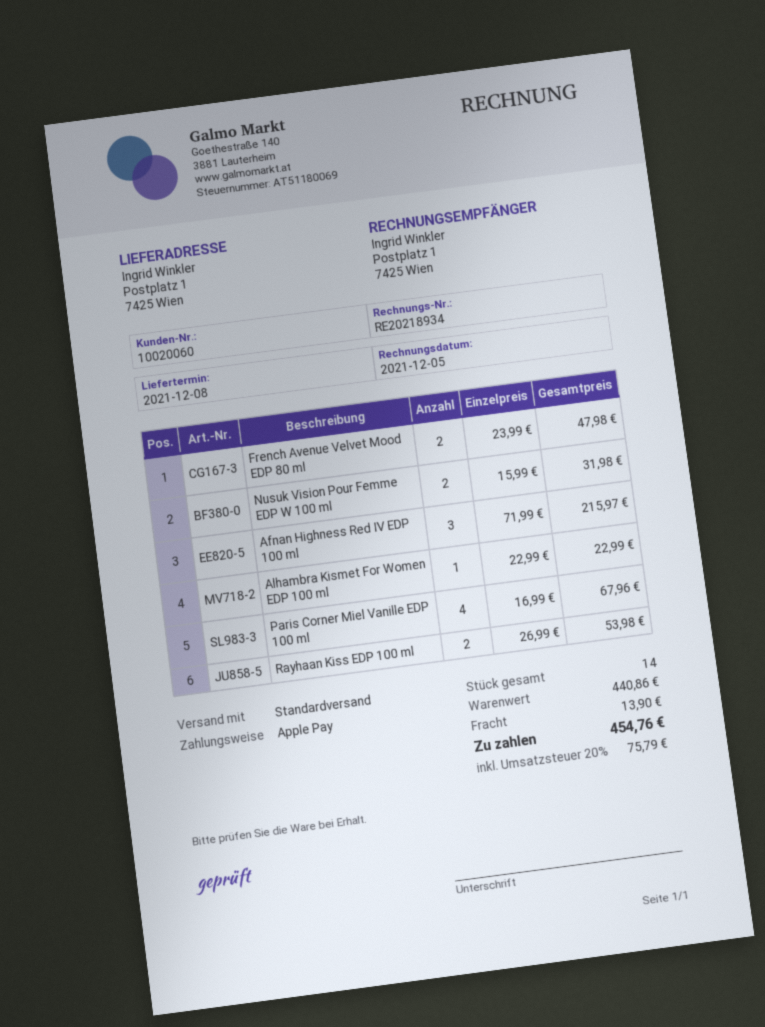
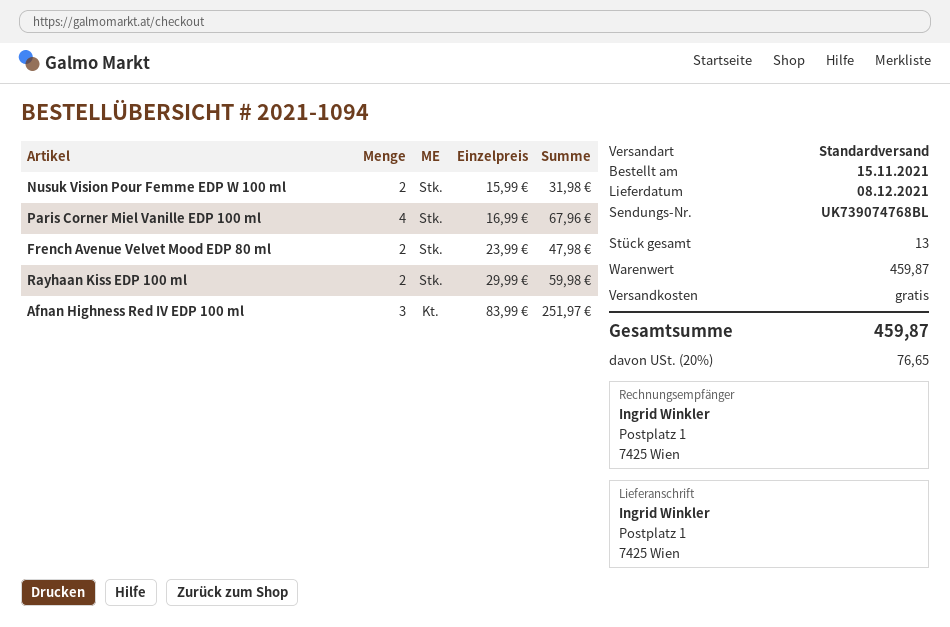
Afnan Highness Red IV EDP 100 ml: 3 x 71.99 = 215.97 -> 3 x 83.99 = 251.97
Alhambra Kismet For Women EDP 100 ml: 1 x 22.99 = 22.99 -> none
Rayhaan Kiss EDP 100 ml: 2 x 26.99 = 53.98 -> 2 x 29.99 = 59.98
total quantity: 14 -> 13
subtotal: 440.86 -> 459.87
shipping: 13.90 -> 0.00
tax: 20% = 75.79 -> 20% = 76.65
total: 454.76 -> 459.87

